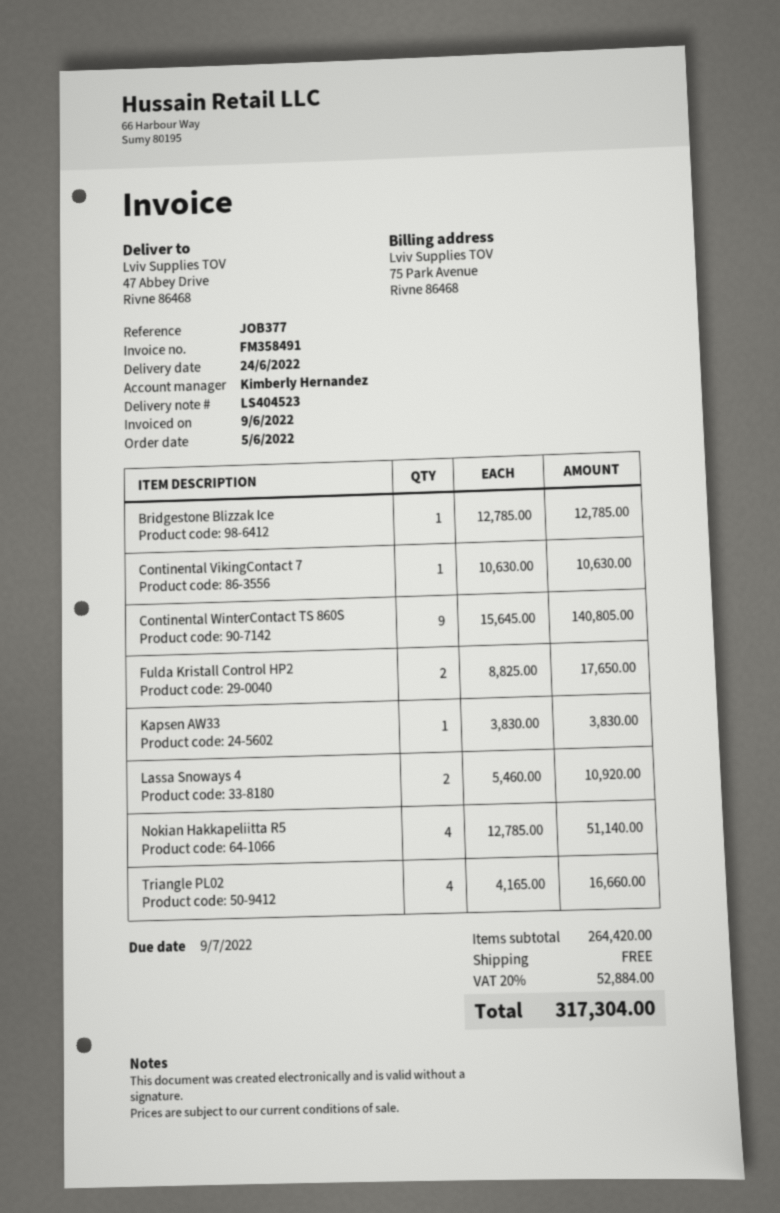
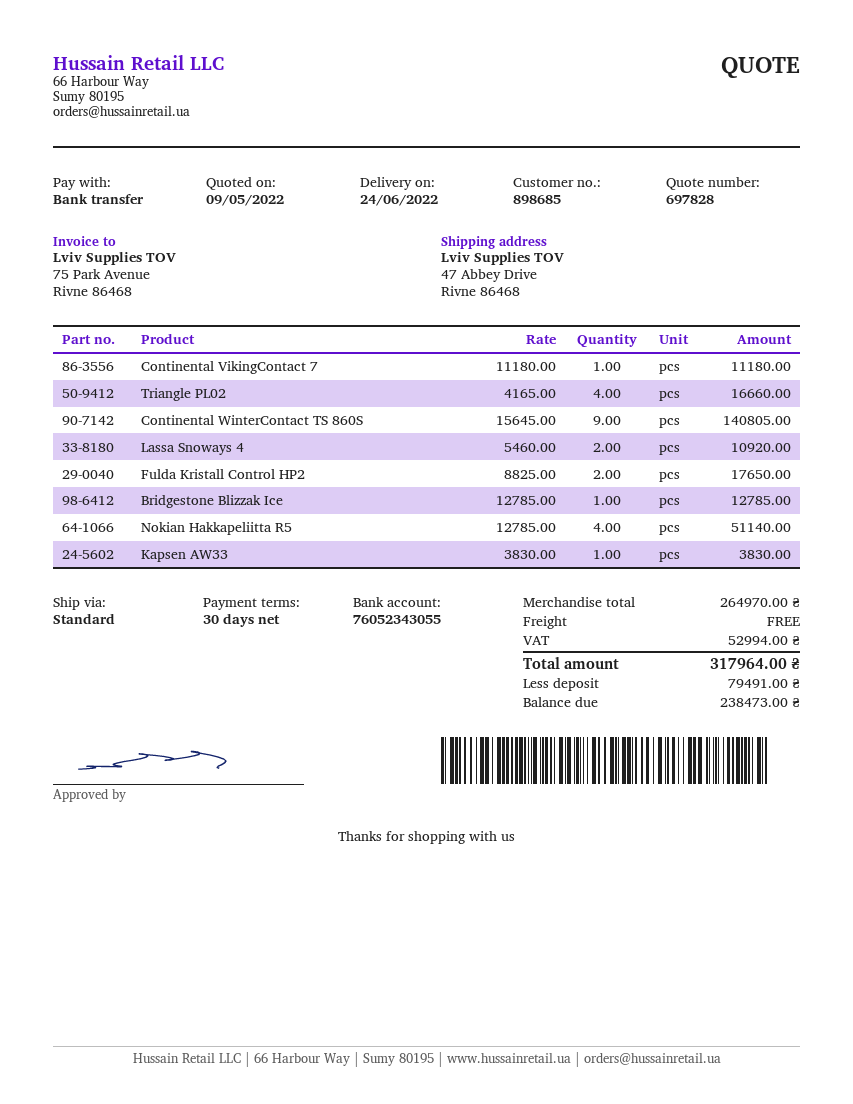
Continental VikingContact 7: 1 x 10630.00 = 10630.00 -> 1 x 11180.00 = 11180.00
subtotal: 264420.00 -> 264970.00
tax: 52884.00 -> 52994.00
total: 317304.00 -> 317964.00

